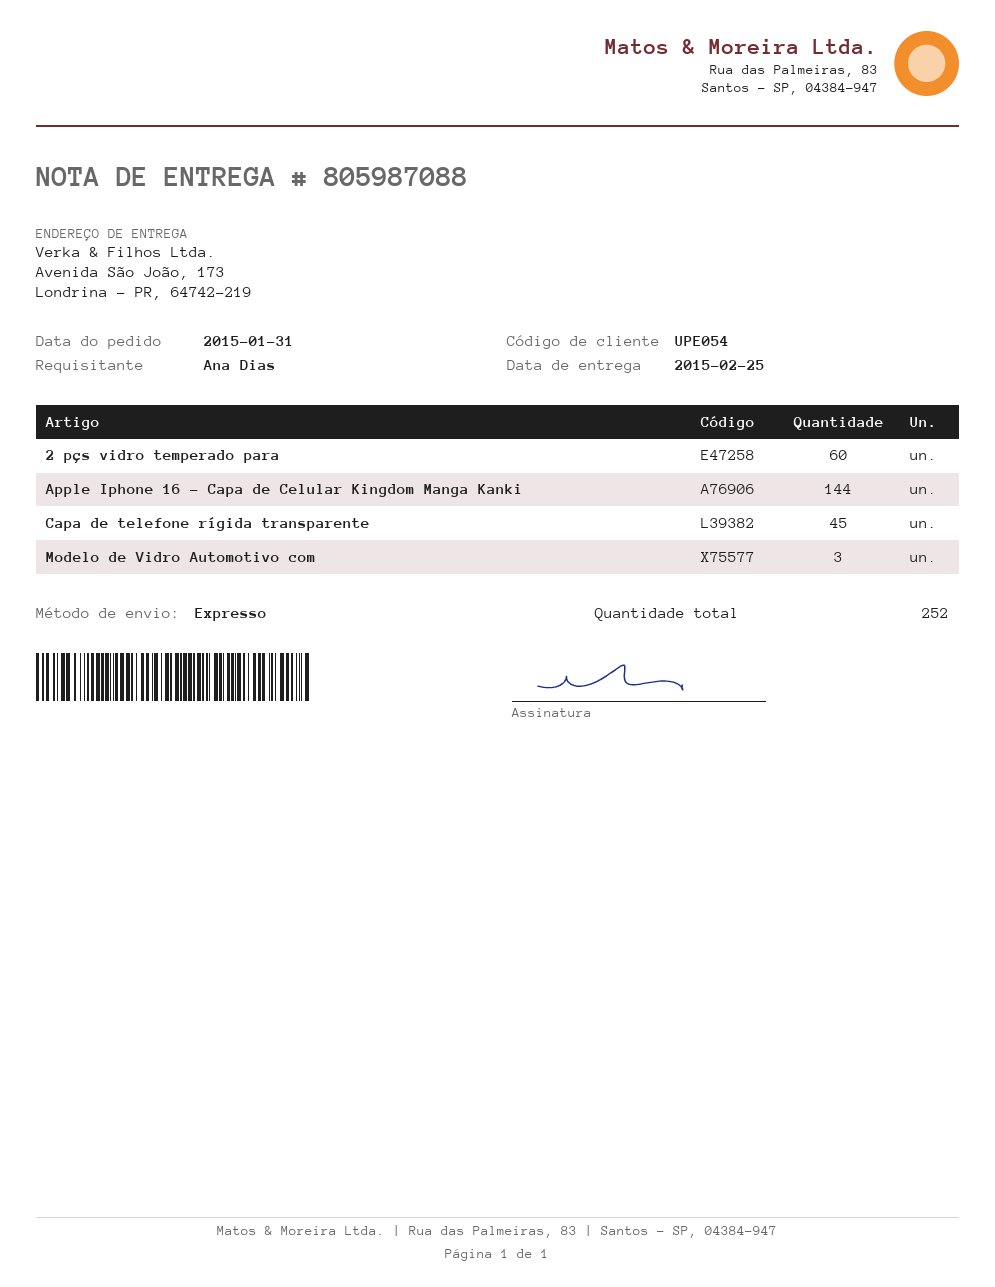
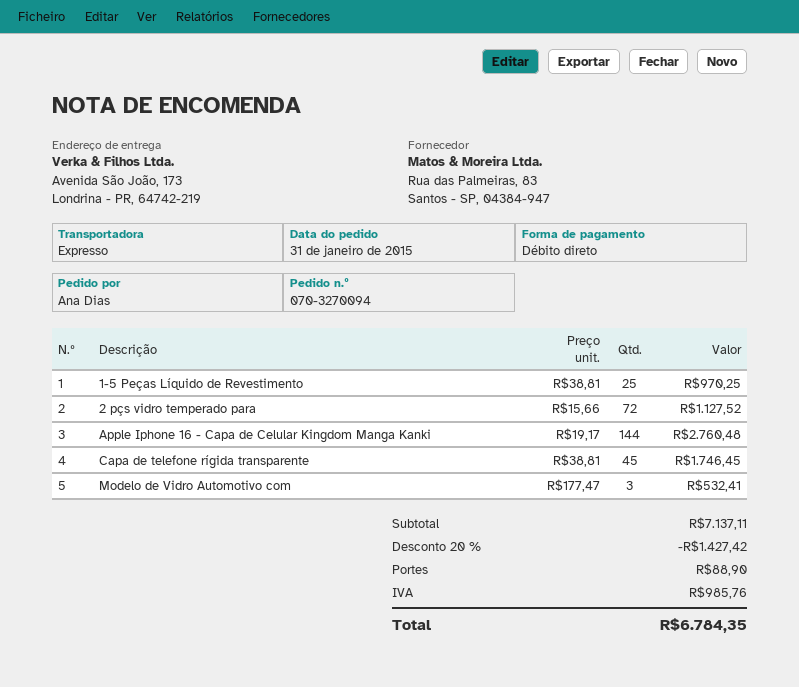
2 pçs vidro temperado para: 60 -> 72
1-5 Peças Líquido de Revestimento: none -> 25

